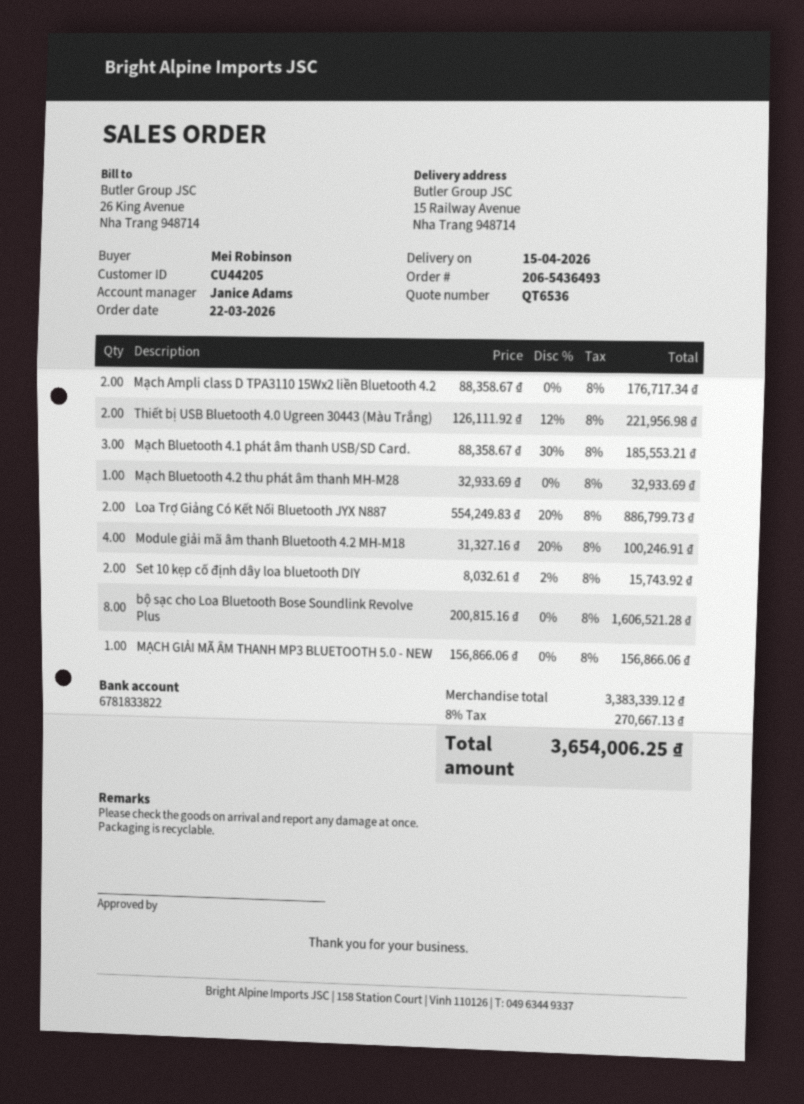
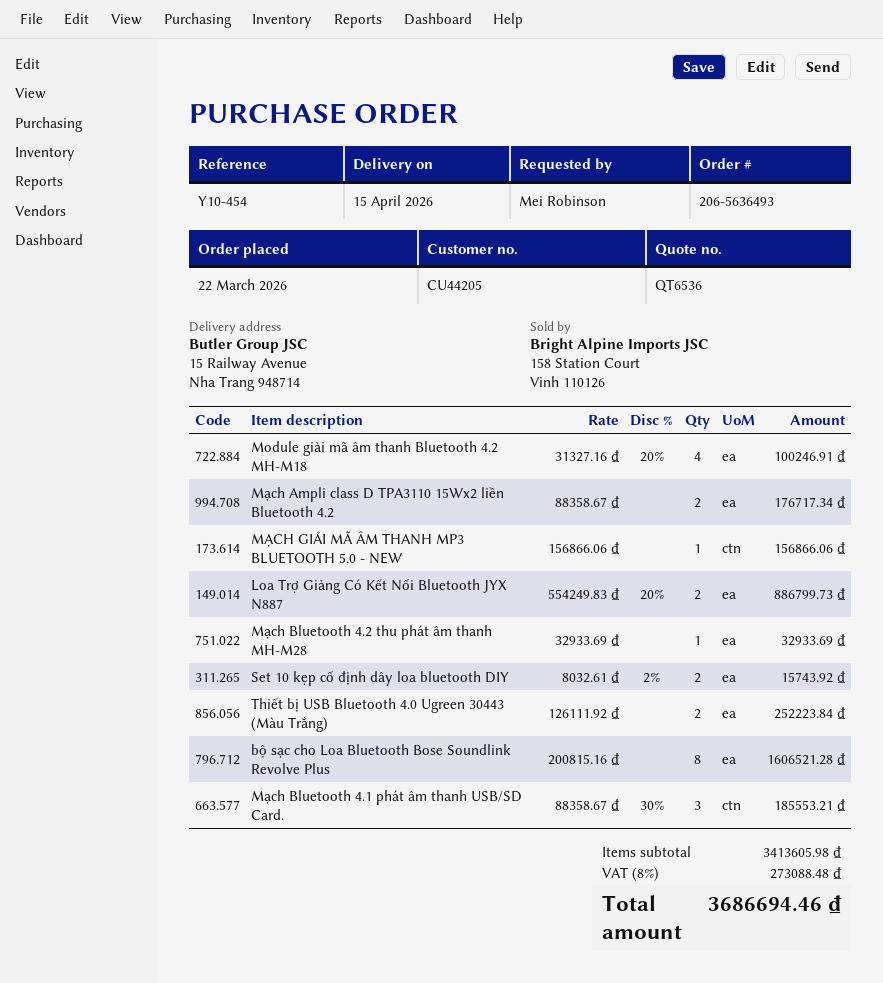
order number: 206-5436493 -> 206-5636493
Thiết bị USB Bluetooth 4.0 Ugreen 30443 (Màu Trắng): 2 x 126111.92 - 12% = 221956.98 -> 2 x 126111.92 = 252223.84
subtotal: 3383339.12 -> 3413605.98
tax: 8% = 270667.13 -> 8% = 273088.48
total: 3654006.25 -> 3686694.46

